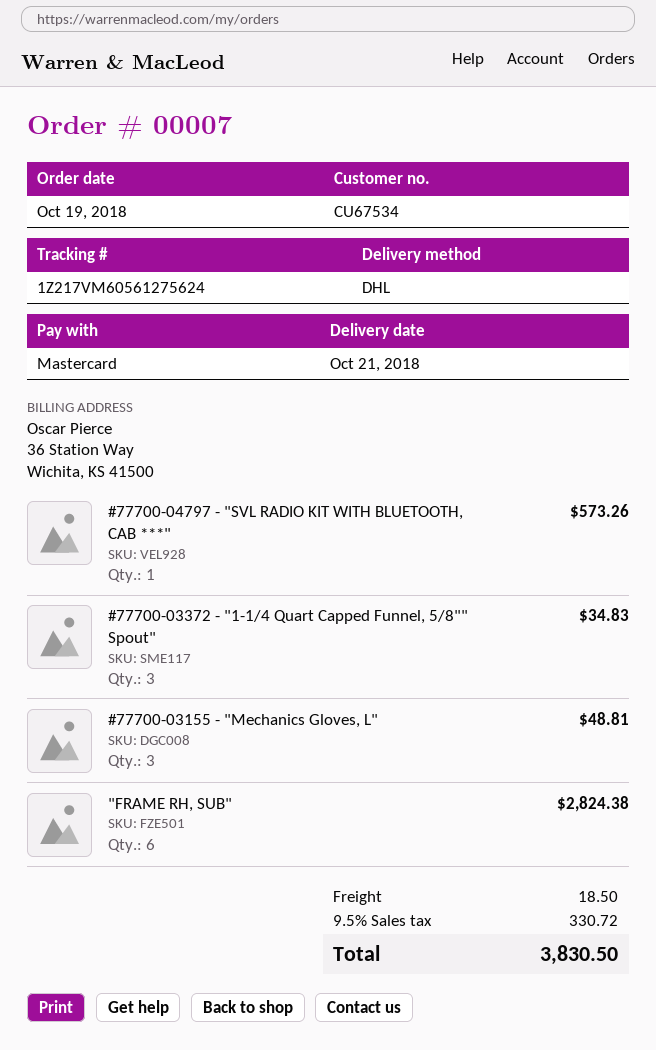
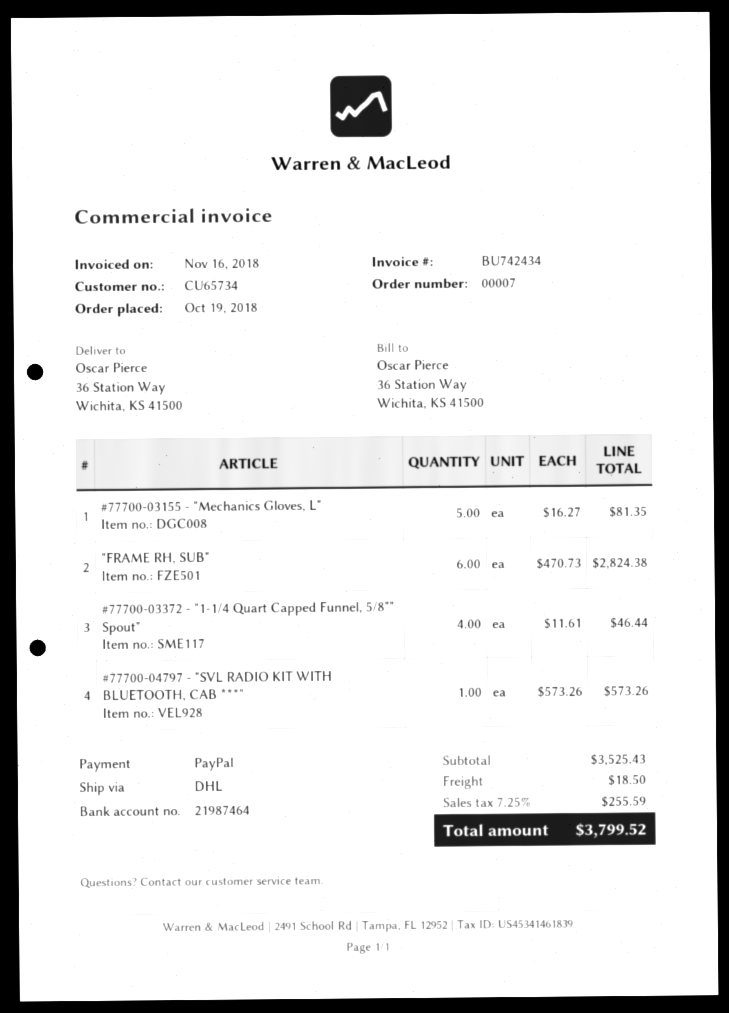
customer number: CU67534 -> CU65734
payment method: Mastercard -> PayPal
#77700-03372 - "1-1/4 Quart Capped Funnel, 5/8"" Spout": 3 for 34.83 -> 4 for 46.44
#77700-03155 - "Mechanics Gloves, L": 3 for 48.81 -> 5 for 81.35
tax: 9.5% = 330.72 -> 7.25% = 255.59
total: 3830.50 -> 3799.52

